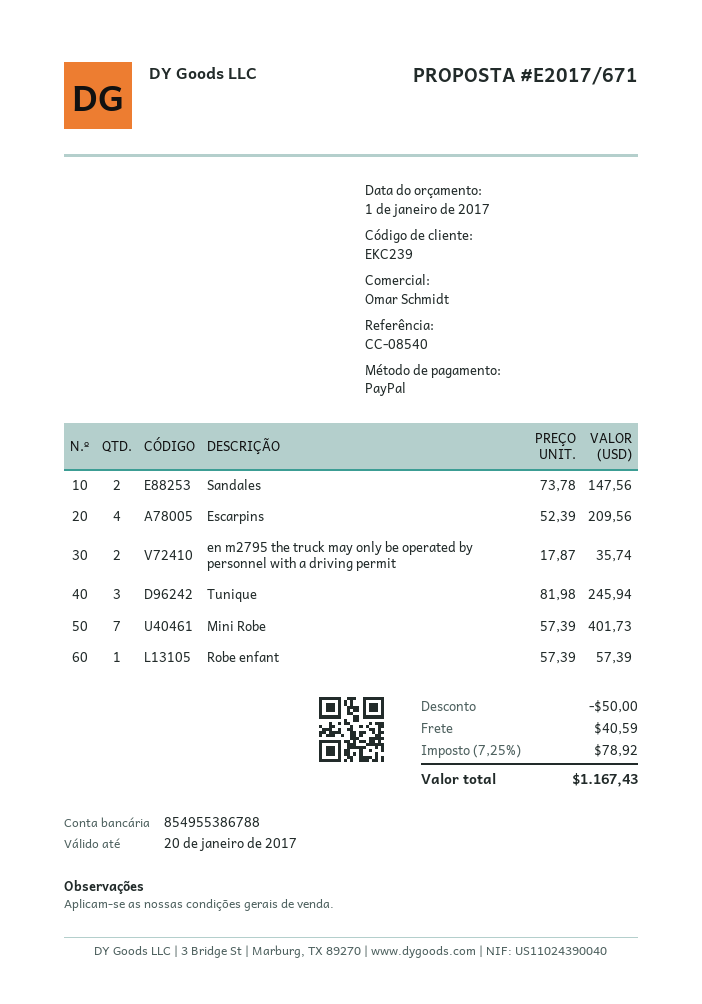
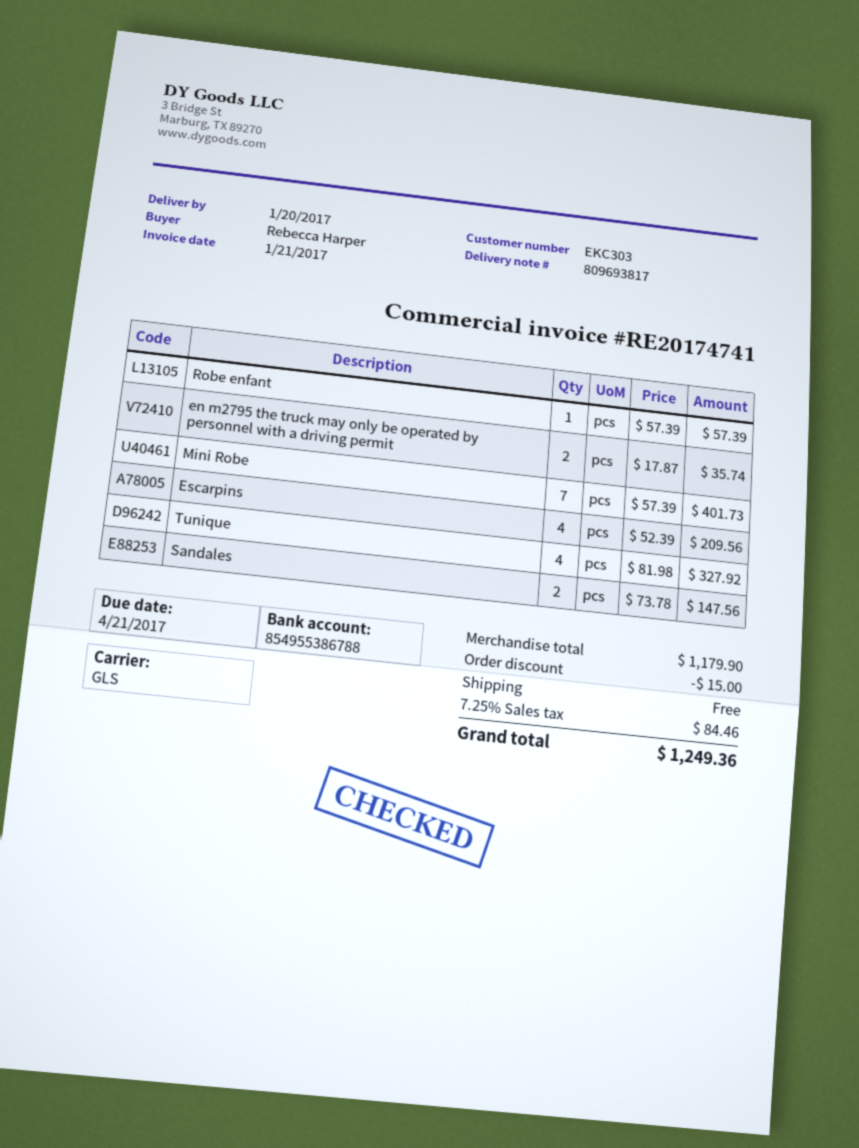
customer number: EKC239 -> EKC303
Tunique: 3 x 81.98 = 245.94 -> 4 x 81.98 = 327.92
discount: 50.00 -> 15.00
shipping: 40.59 -> 0.00
tax: 7.25% = 78.92 -> 7.25% = 84.46
total: 1167.43 -> 1249.36

